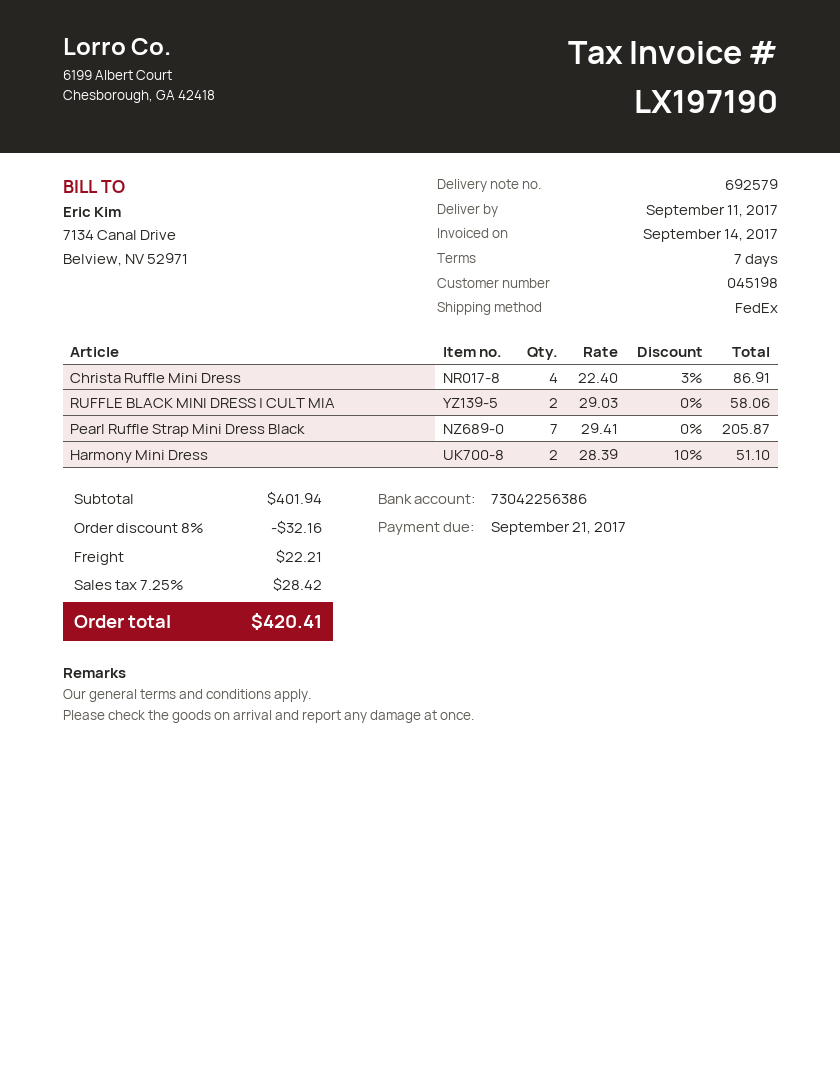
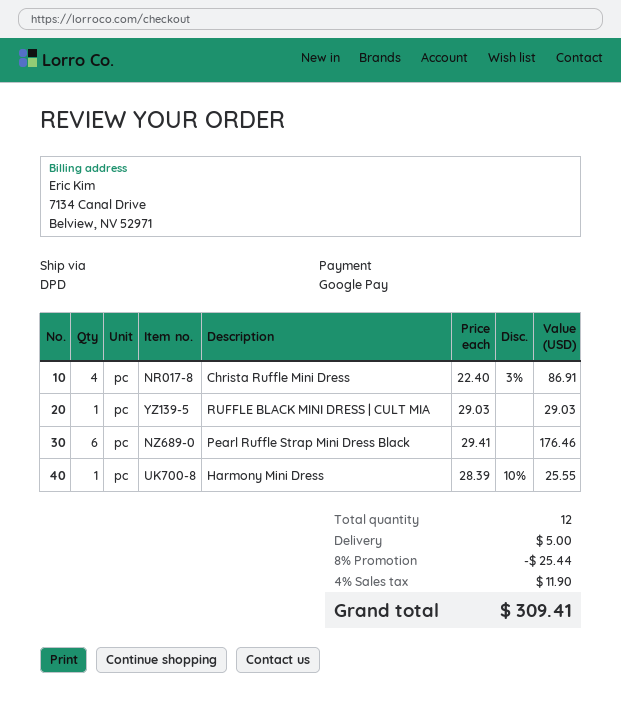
shipping method: FedEx -> DPD
RUFFLE BLACK MINI DRESS | CULT MIA: 2 x 29.03 = 58.06 -> 1 x 29.03 = 29.03
Pearl Ruffle Strap Mini Dress Black: 7 x 29.41 = 205.87 -> 6 x 29.41 = 176.46
Harmony Mini Dress: 2 x 28.39 - 10% = 51.10 -> 1 x 28.39 - 10% = 25.55
discount: 8% = 32.16 -> 8% = 25.44
shipping: 22.21 -> 5.00
tax: 7.25% = 28.42 -> 4% = 11.90
total: 420.41 -> 309.41

